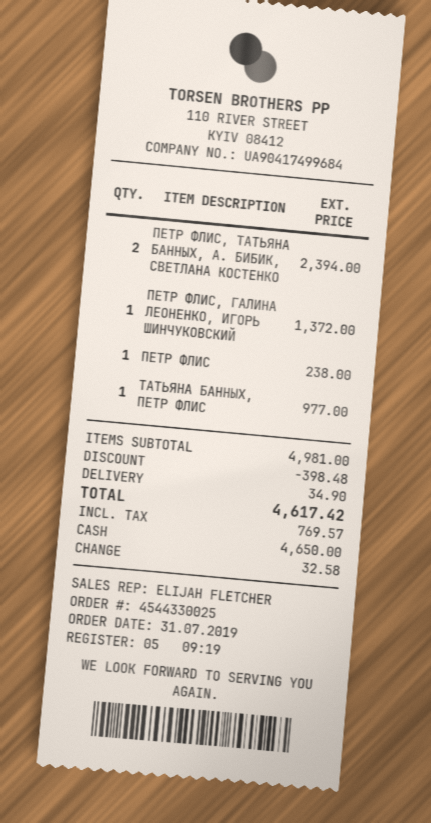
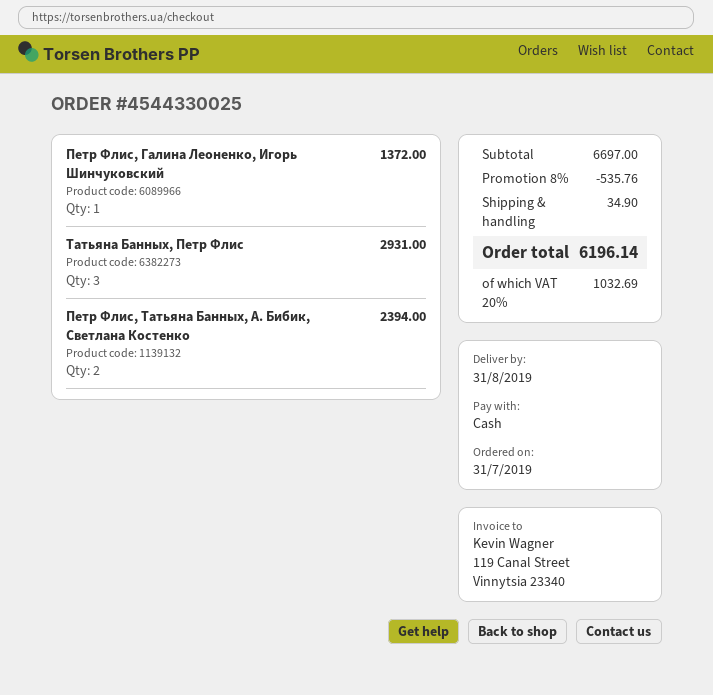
ПЕТР ФЛИС: 1 for 238.00 -> none
ТАТЬЯНА БАННЫХ, ПЕТР ФЛИС: 1 for 977.00 -> 3 for 2931.00
subtotal: 4981.00 -> 6697.00
discount: 398.48 -> 535.76
tax: 769.57 -> 1032.69
total: 4617.42 -> 6196.14

